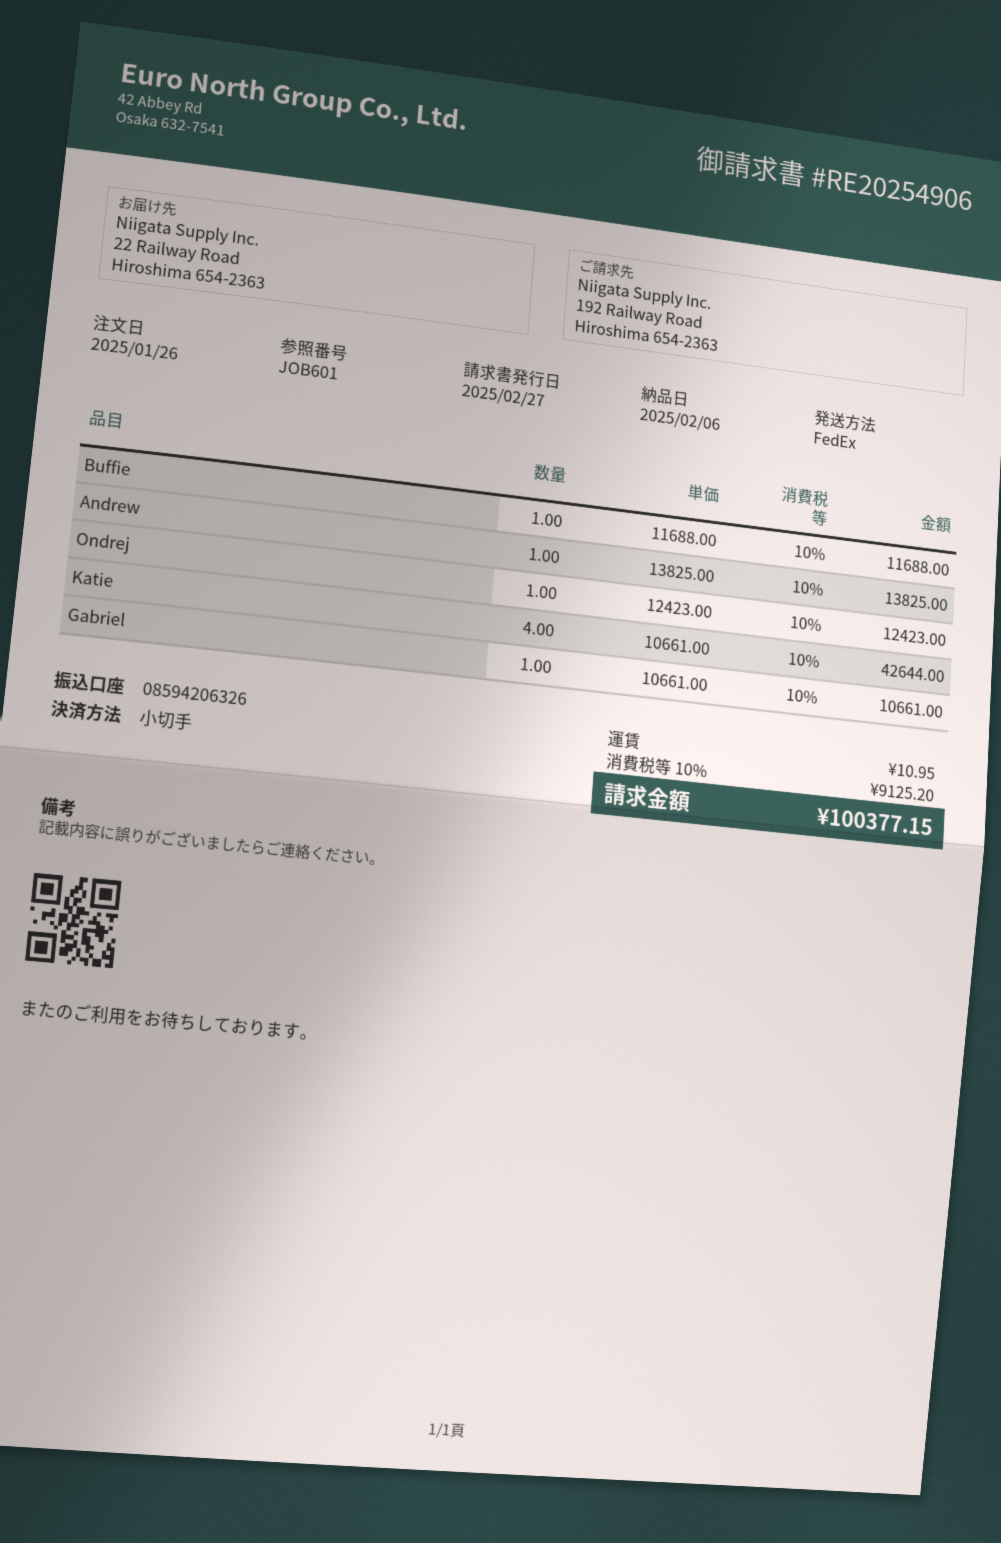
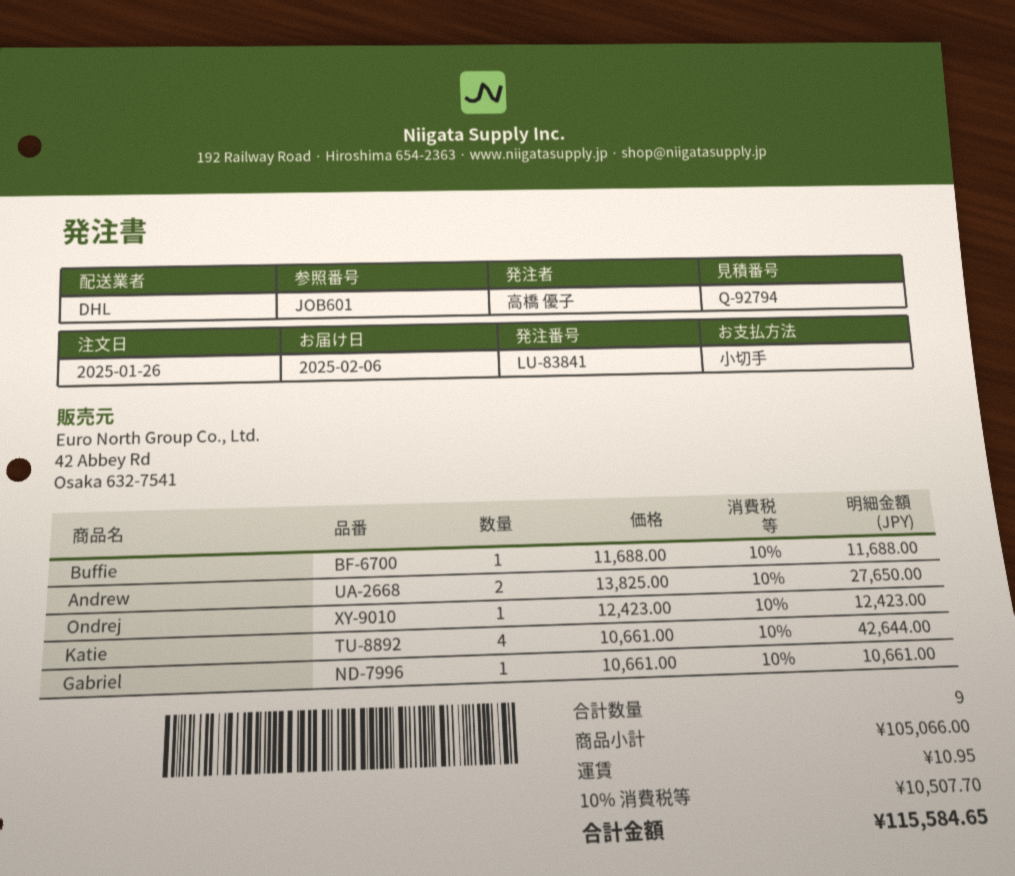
shipping method: FedEx -> DHL
Andrew: 1 x 13825.00 = 13825.00 -> 2 x 13825.00 = 27650.00
tax: 10% = 9125.20 -> 10% = 10507.70
total: 100377.15 -> 115584.65

